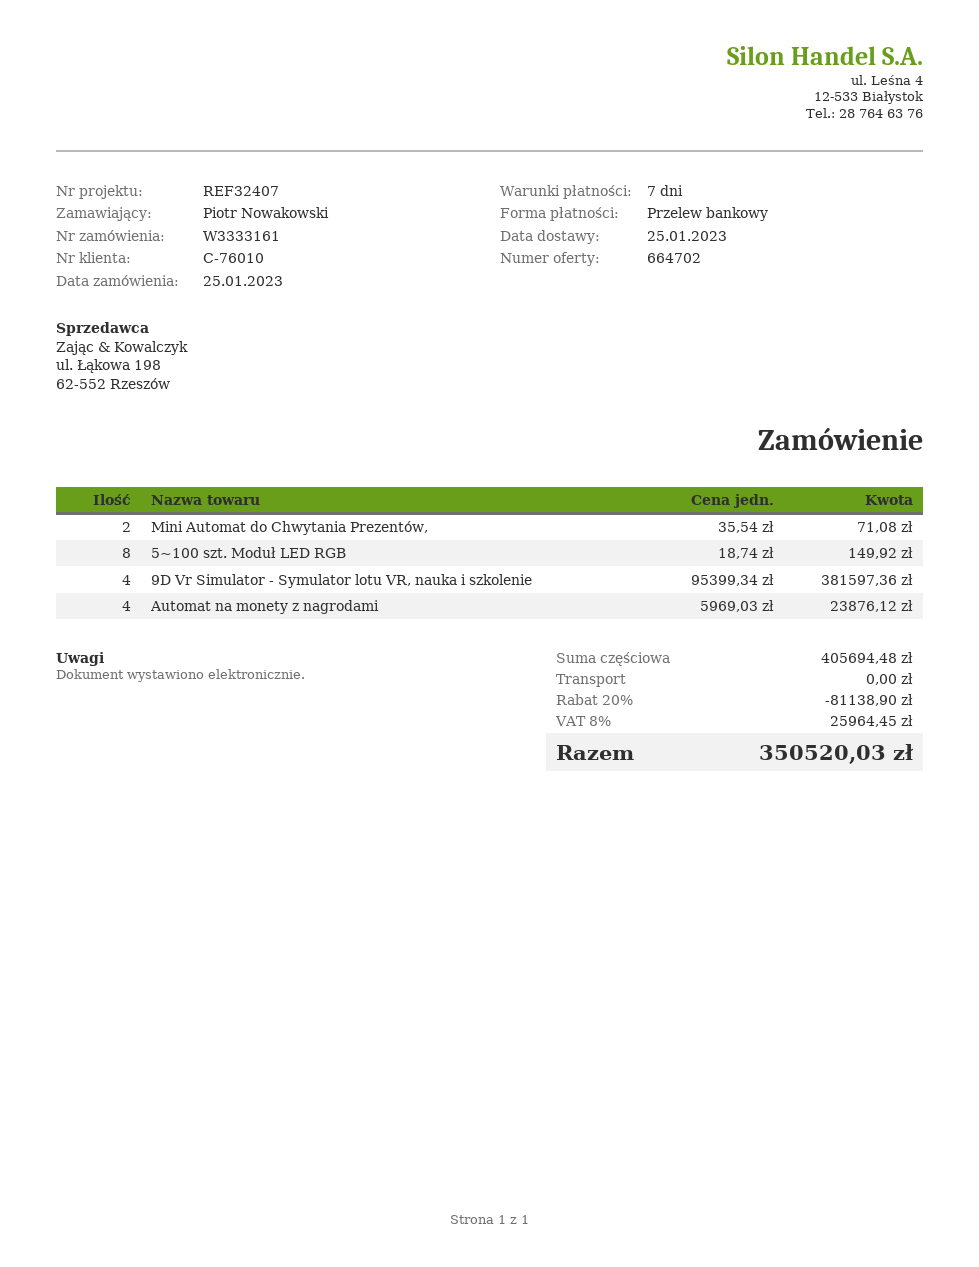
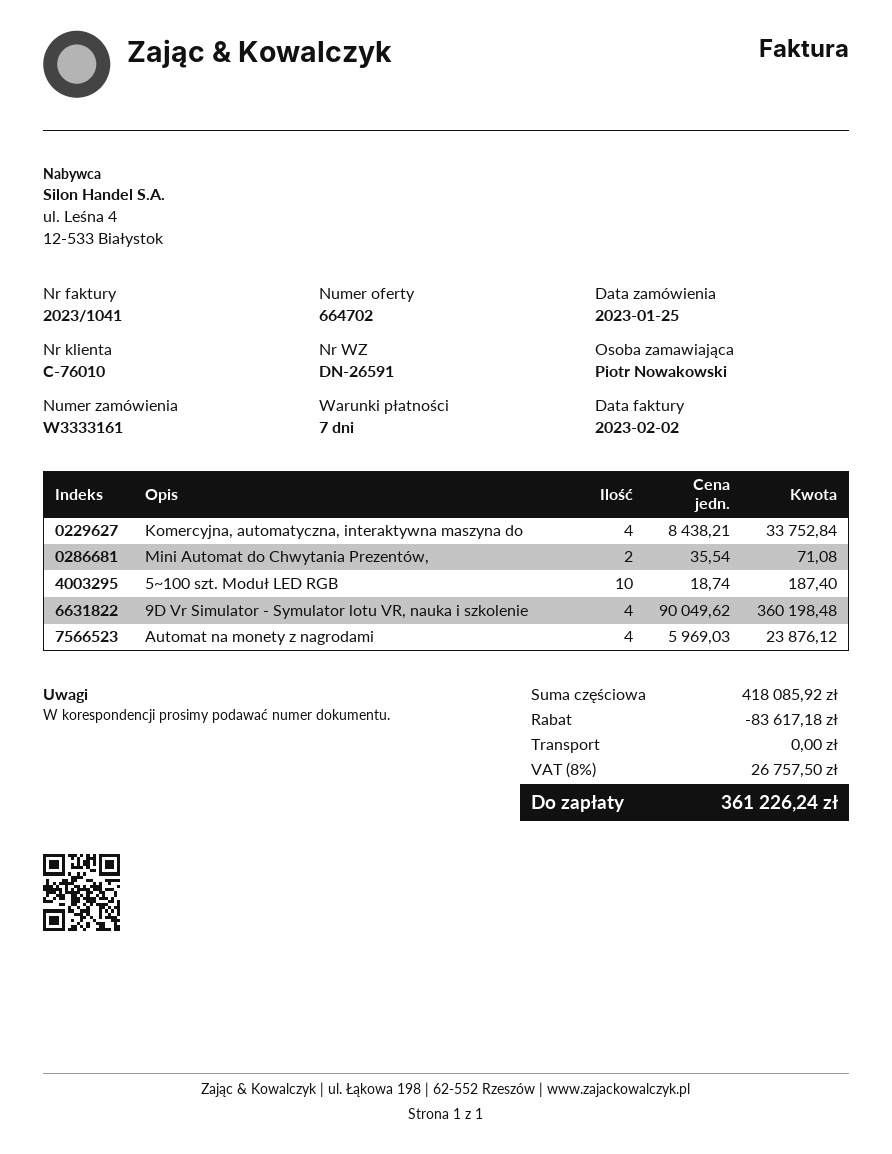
5~100 szt. Moduł LED RGB: 8 x 18.74 = 149.92 -> 10 x 18.74 = 187.40
9D Vr Simulator - Symulator lotu VR, nauka i szkolenie: 4 x 95399.34 = 381597.36 -> 4 x 90049.62 = 360198.48
Komercyjna, automatyczna, interaktywna maszyna do: none -> 4 x 8438.21 = 33752.84
subtotal: 405694.48 -> 418085.92
discount: 81138.90 -> 83617.18
tax: 8% = 25964.45 -> 8% = 26757.50
total: 350520.03 -> 361226.24

